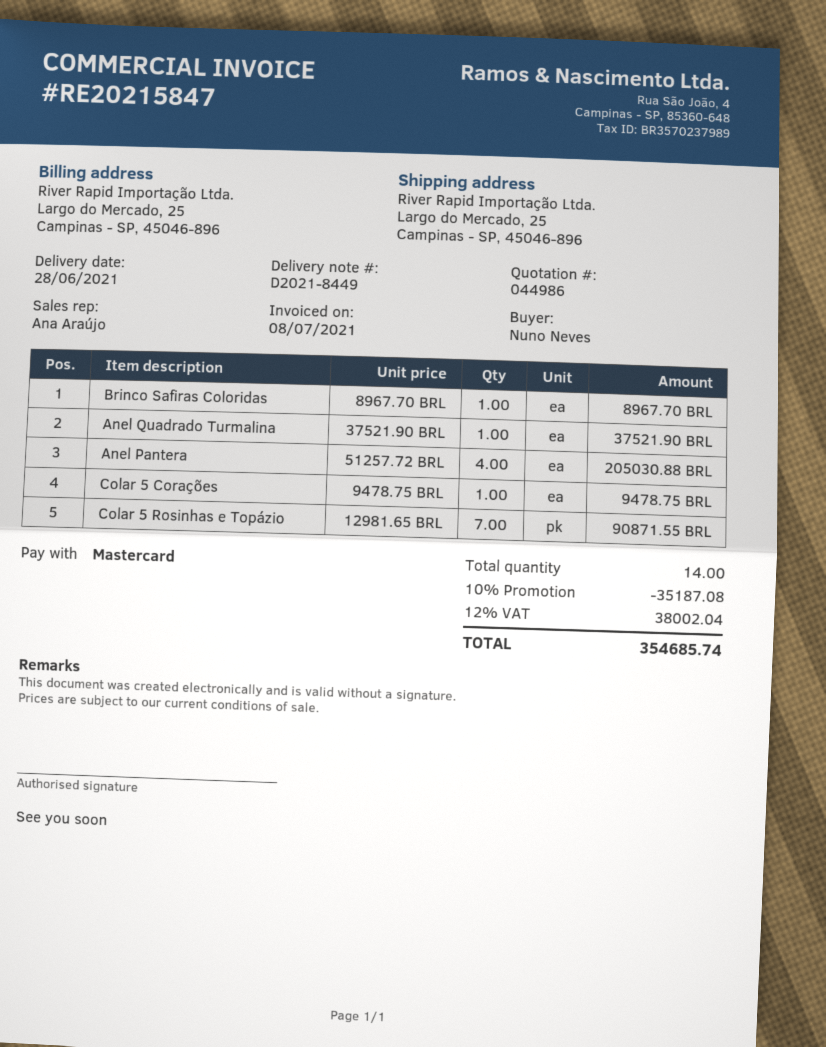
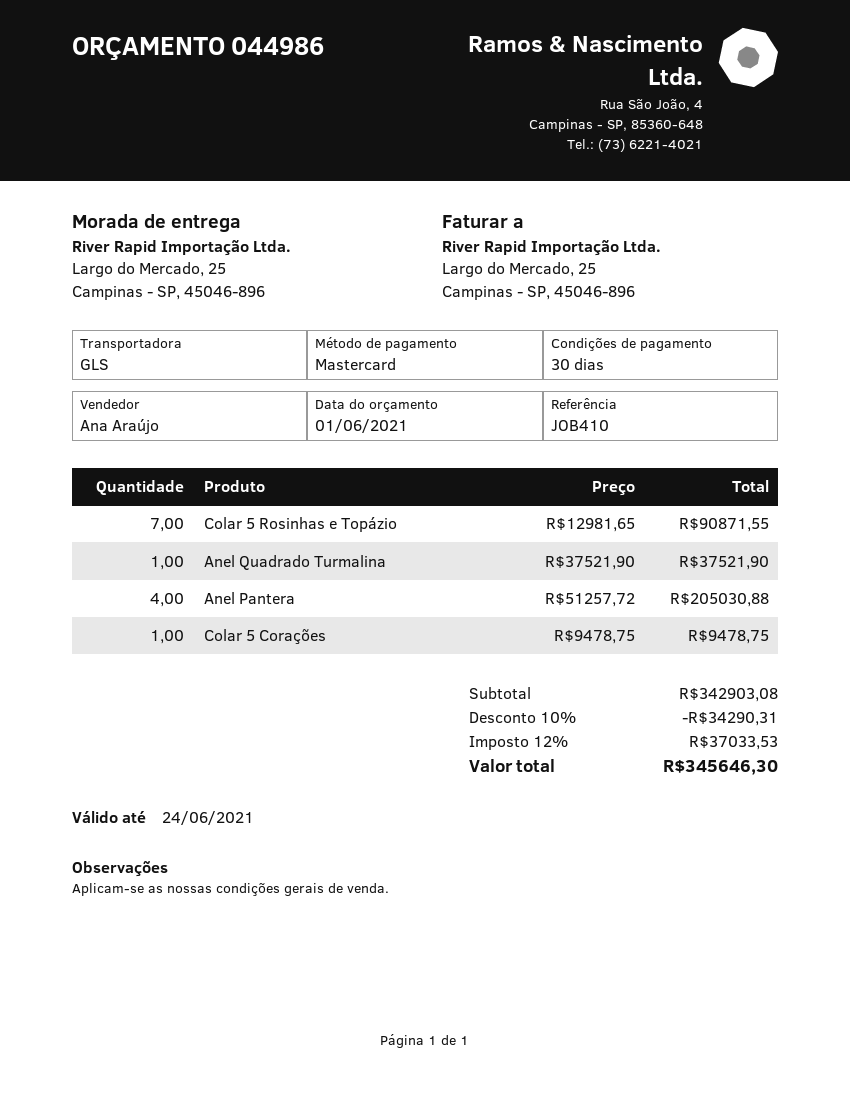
Brinco Safiras Coloridas: 1 x 8967.70 = 8967.70 -> none
discount: 10% = 35187.08 -> 10% = 34290.31
tax: 12% = 38002.04 -> 12% = 37033.53
total: 354685.74 -> 345646.30

